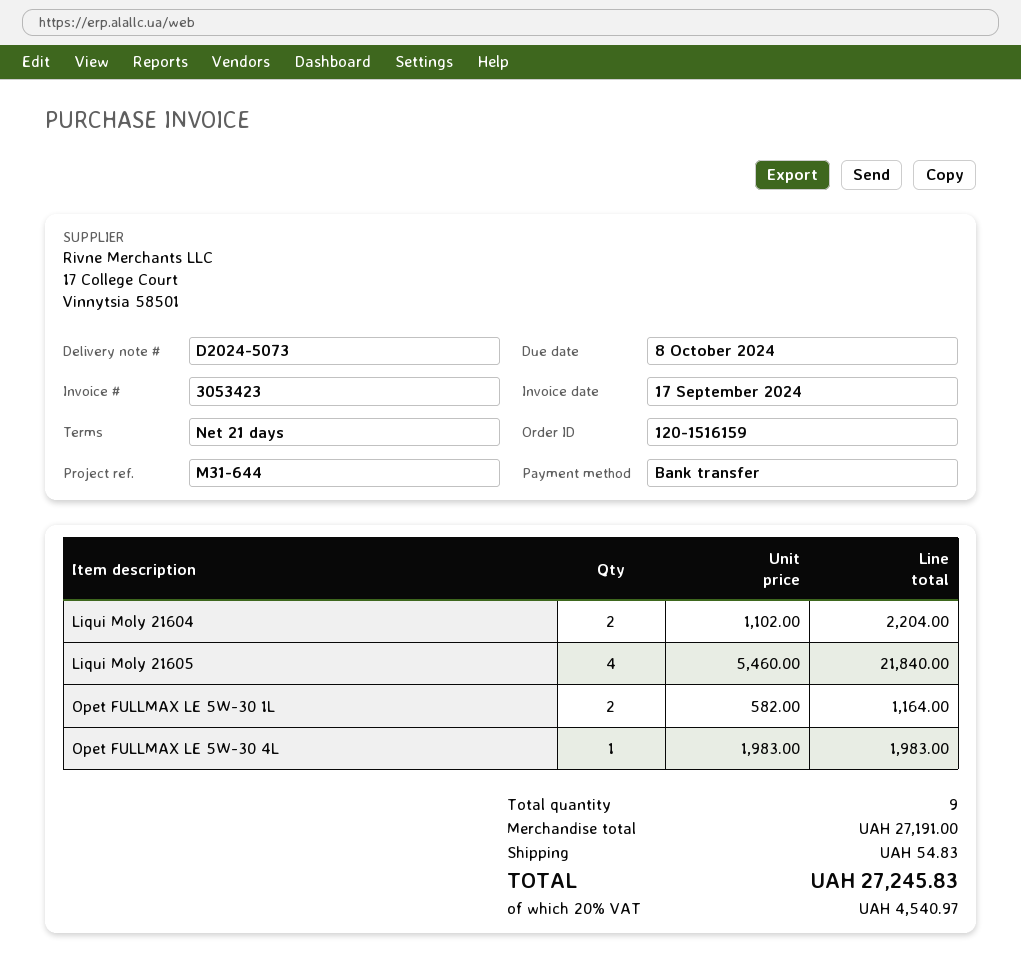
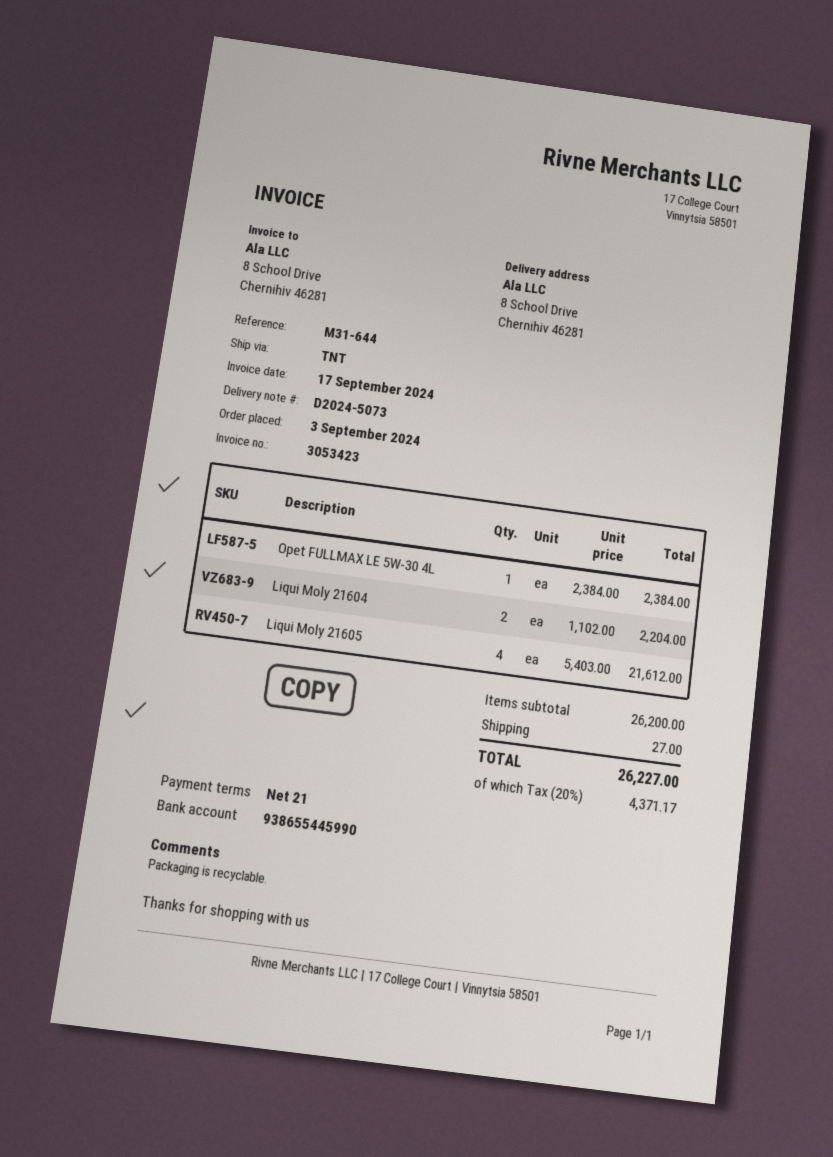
Liqui Moly 21605: 4 x 5460.00 = 21840.00 -> 4 x 5403.00 = 21612.00
Opet FULLMAX LE 5W-30 1L: 2 x 582.00 = 1164.00 -> none
Opet FULLMAX LE 5W-30 4L: 1 x 1983.00 = 1983.00 -> 1 x 2384.00 = 2384.00
subtotal: 27191.00 -> 26200.00
shipping: 54.83 -> 27.00
tax: 20% = 4540.97 -> 20% = 4371.17
total: 27245.83 -> 26227.00

